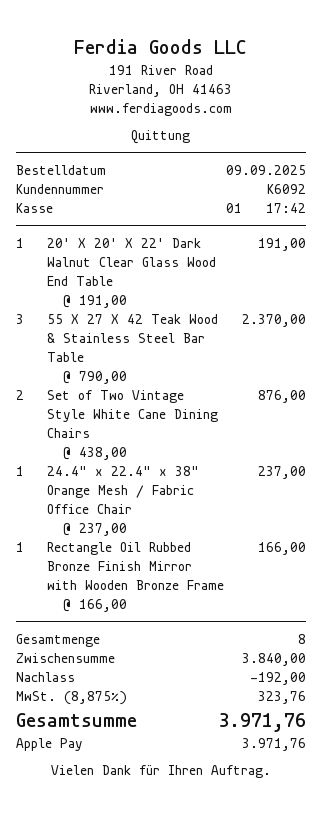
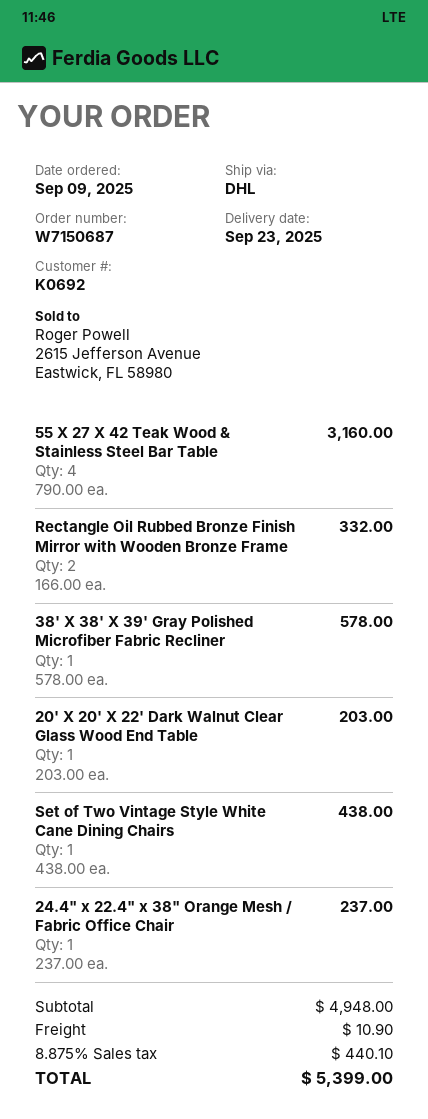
customer number: K6092 -> K0692
20' X 20' X 22' Dark Walnut Clear Glass Wood End Table: 1 x 191.00 = 191.00 -> 1 x 203.00 = 203.00
55 X 27 X 42 Teak Wood & Stainless Steel Bar Table: 3 x 790.00 = 2370.00 -> 4 x 790.00 = 3160.00
Set of Two Vintage Style White Cane Dining Chairs: 2 x 438.00 = 876.00 -> 1 x 438.00 = 438.00
Rectangle Oil Rubbed Bronze Finish Mirror with Wooden Bronze Frame: 1 x 166.00 = 166.00 -> 2 x 166.00 = 332.00
38' X 38' X 39' Gray Polished Microfiber Fabric Recliner: none -> 1 x 578.00 = 578.00
subtotal: 3840.00 -> 4948.00
discount: 192.00 -> none
shipping: none -> 10.90
tax: 8.875% = 323.76 -> 8.875% = 440.10
total: 3971.76 -> 5399.00

